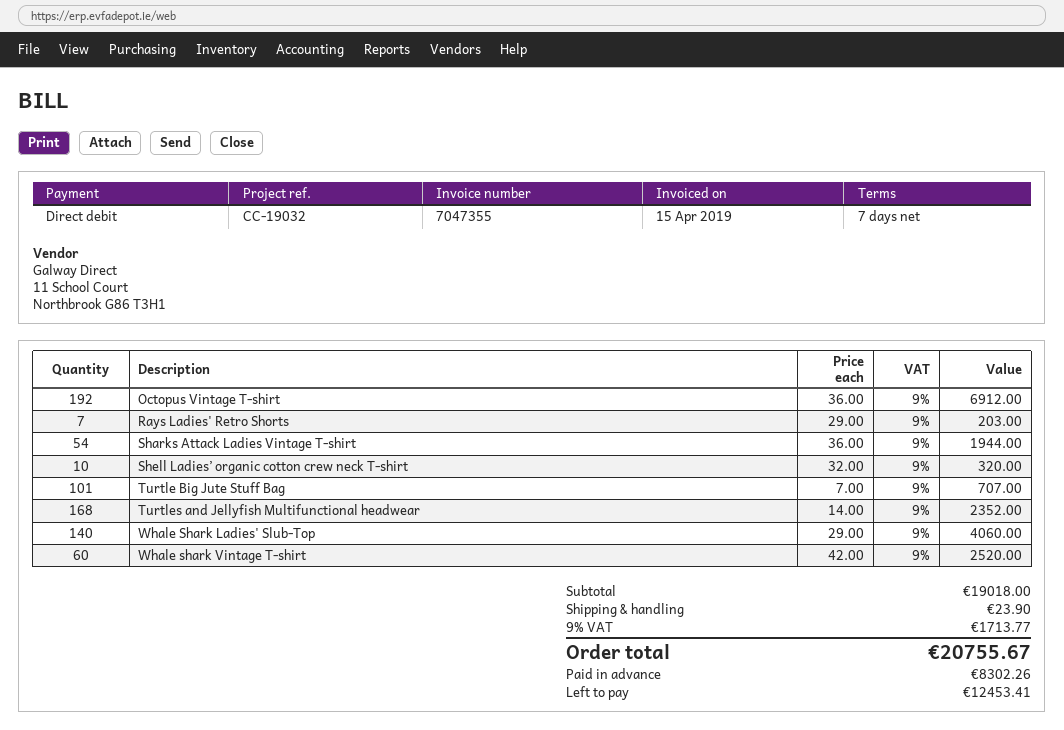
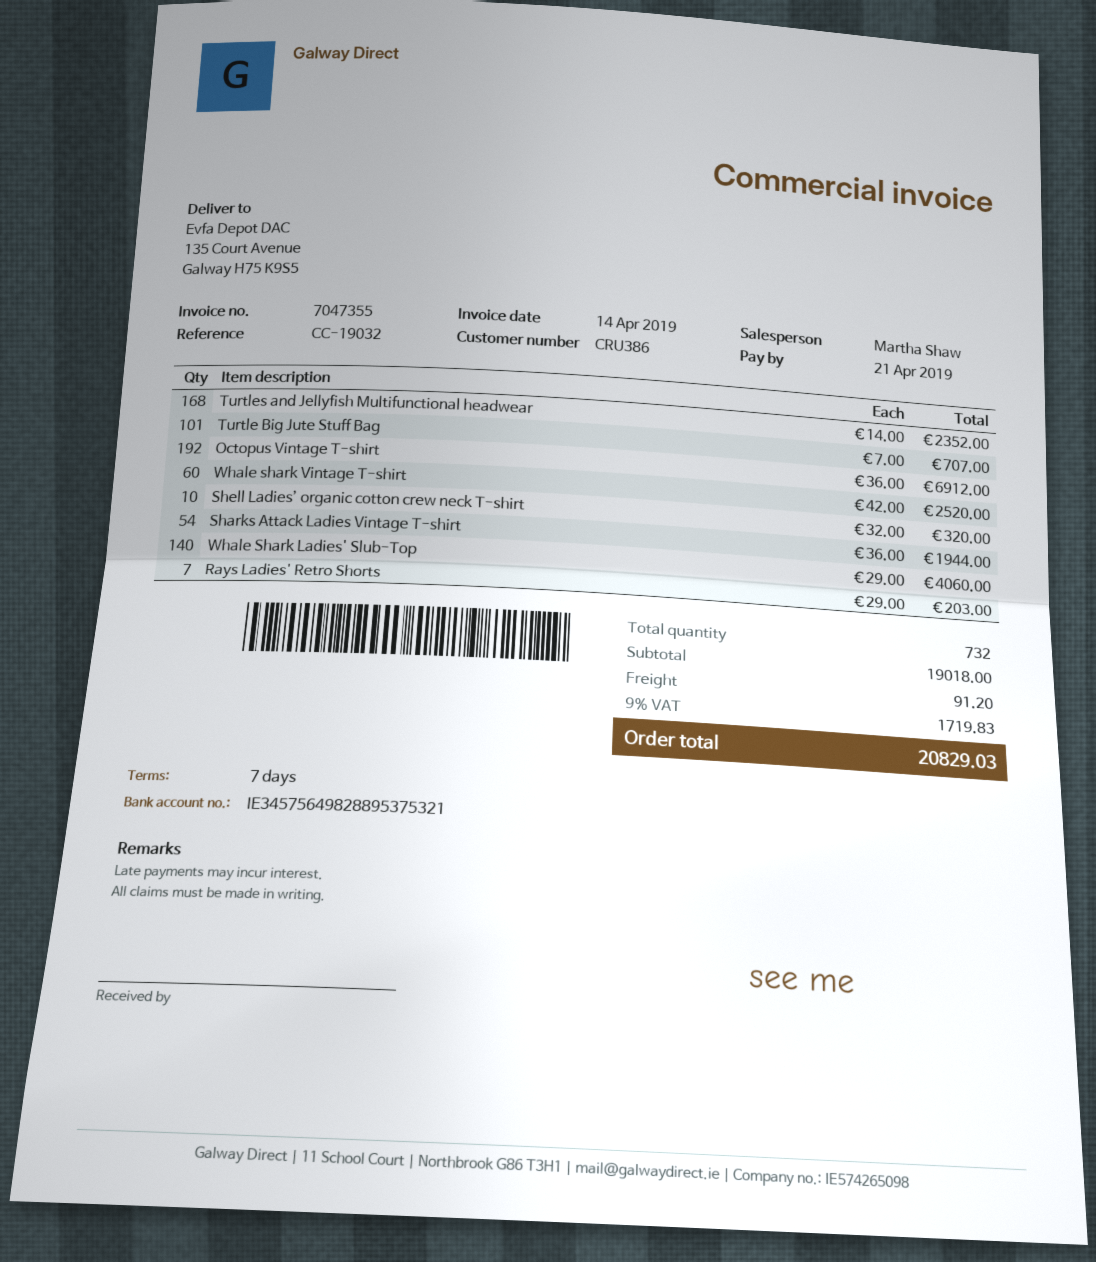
invoice date: 2019-04-15 -> 2019-04-14
shipping: 23.90 -> 91.20
tax: 9% = 1713.77 -> 9% = 1719.83
total: 20755.67 -> 20829.03

